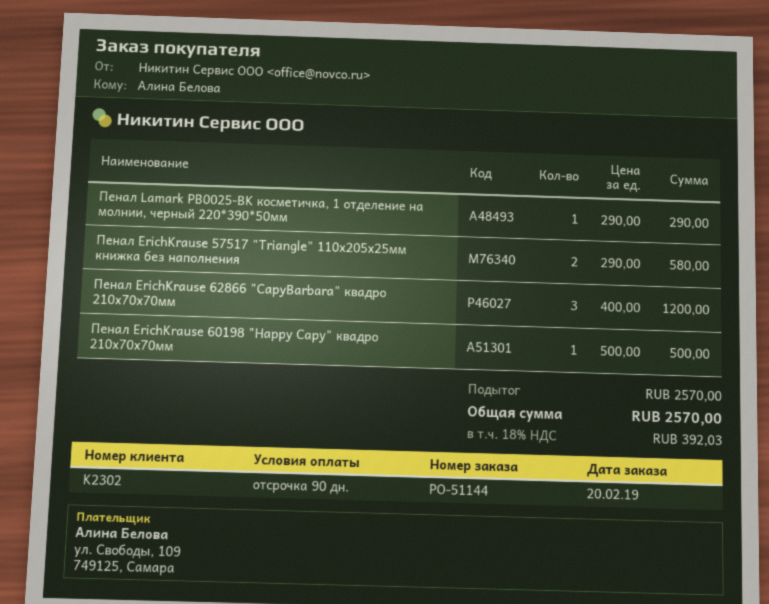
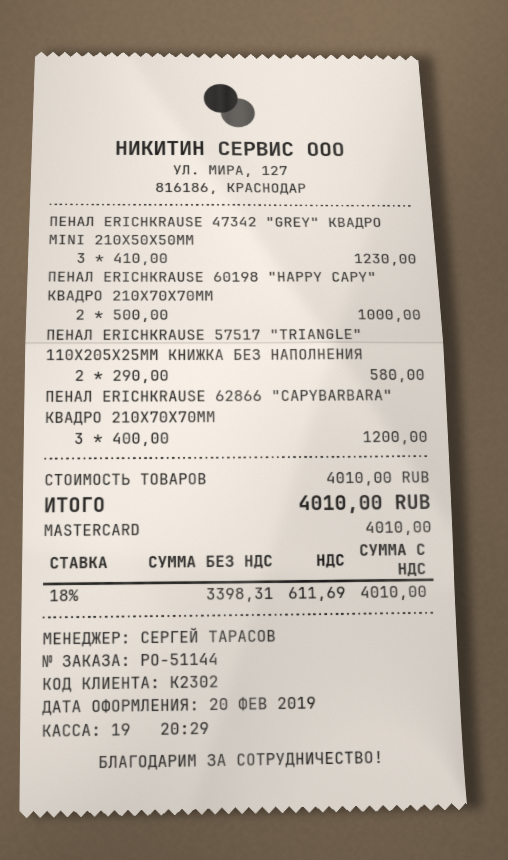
Пенал Lamark PB0025-BK косметичка, 1 отделение на молнии, черный 220*390*50мм: 1 x 290.00 = 290.00 -> none
Пенал ErichKrause 60198 "Happy Capy" квадро 210x70x70мм: 1 x 500.00 = 500.00 -> 2 x 500.00 = 1000.00
ПЕНАЛ ERICHKRAUSE 47342 "GREY" КВАДРО MINI 210X50X50ММ: none -> 3 x 410.00 = 1230.00
subtotal: 2570.00 -> 4010.00
tax: 18% = 392.03 -> 18% = 611.69
total: 2570.00 -> 4010.00

